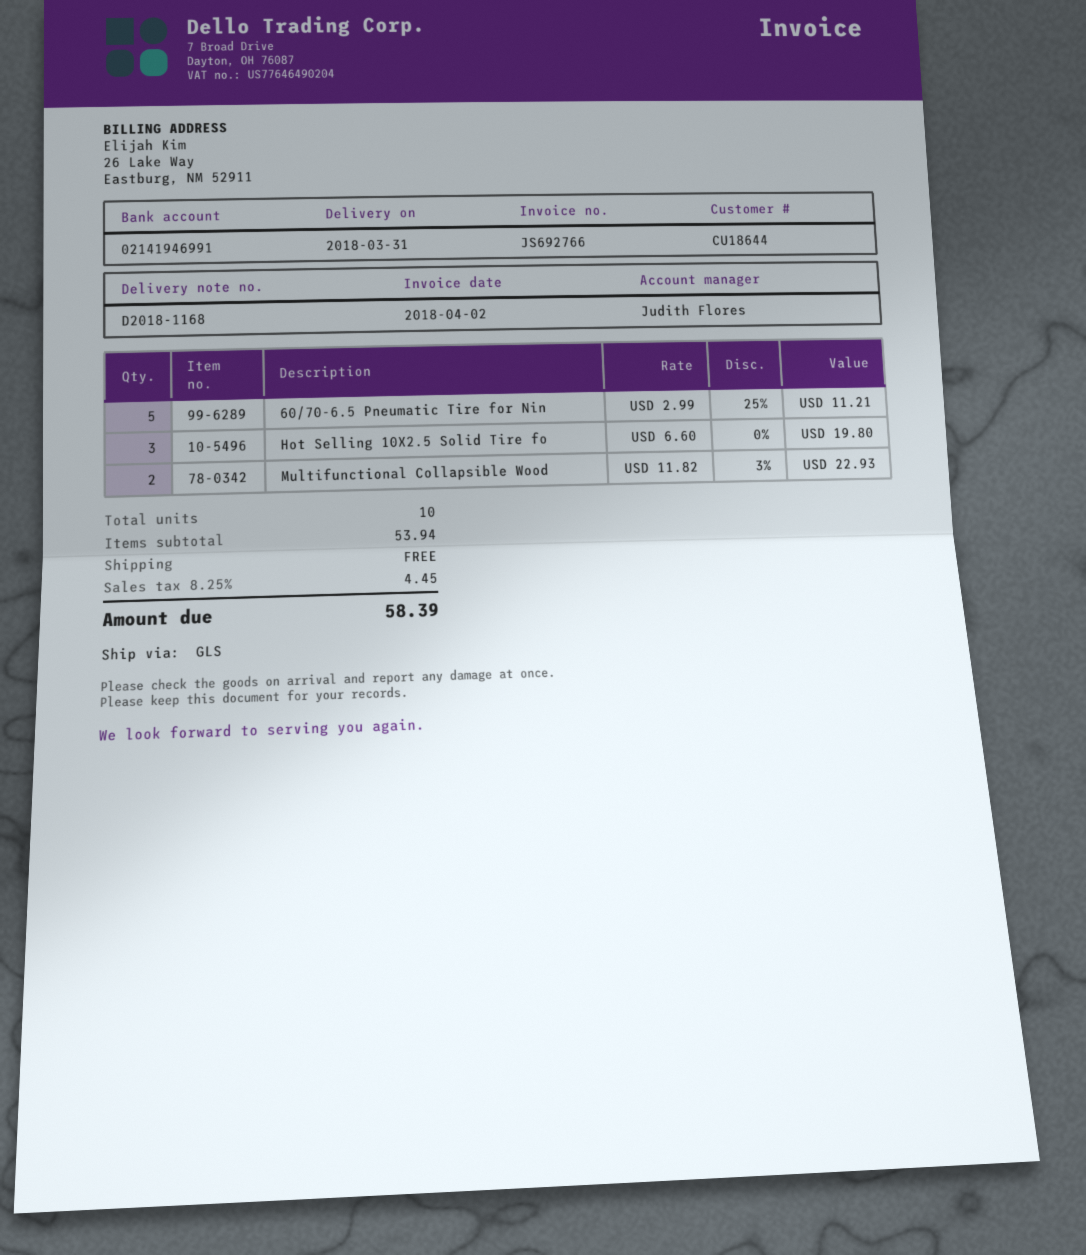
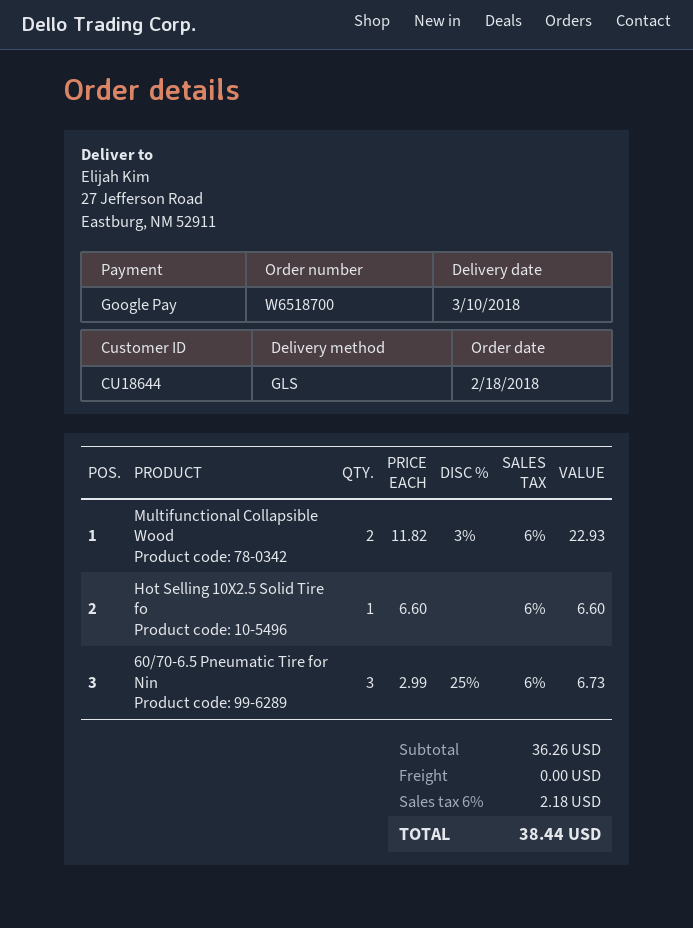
delivery date: 2018-03-31 -> 2018-03-10
60/70-6.5 Pneumatic Tire for Nin: 5 x 2.99 - 25% = 11.21 -> 3 x 2.99 - 25% = 6.73
Hot Selling 10X2.5 Solid Tire fo: 3 x 6.60 = 19.80 -> 1 x 6.60 = 6.60
subtotal: 53.94 -> 36.26
tax: 8.25% = 4.45 -> 6% = 2.18
total: 58.39 -> 38.44

